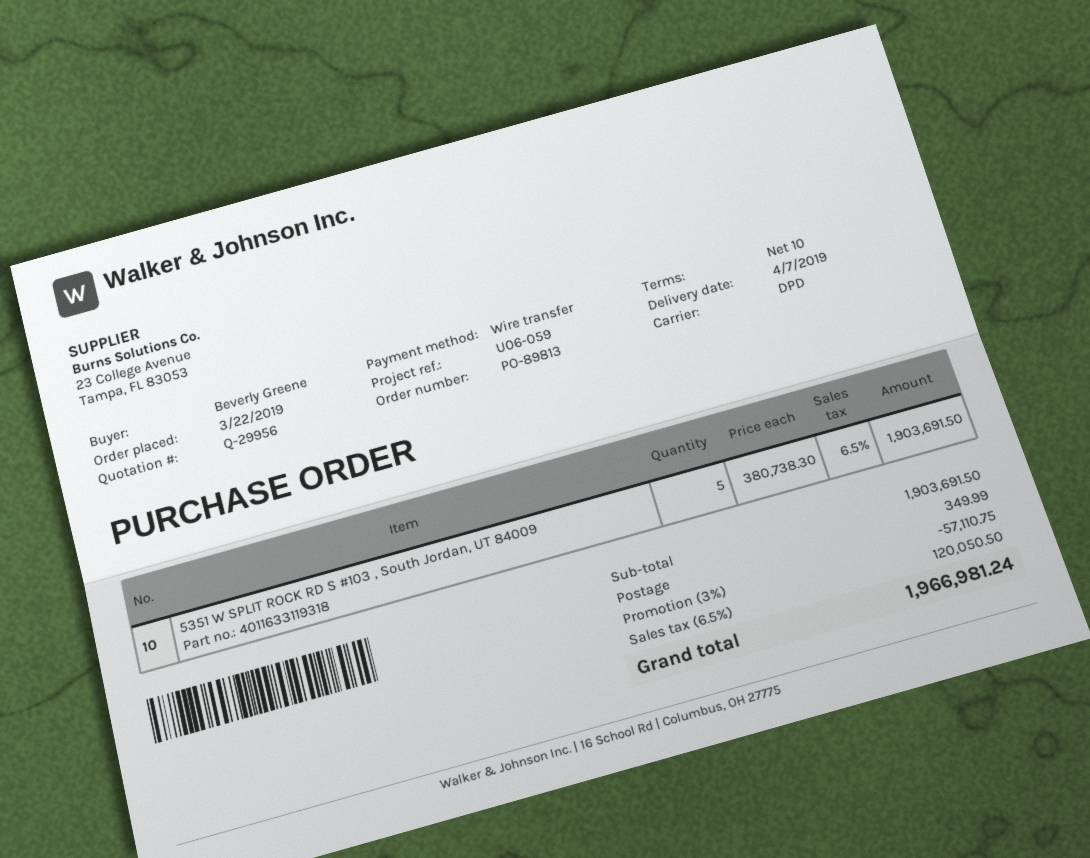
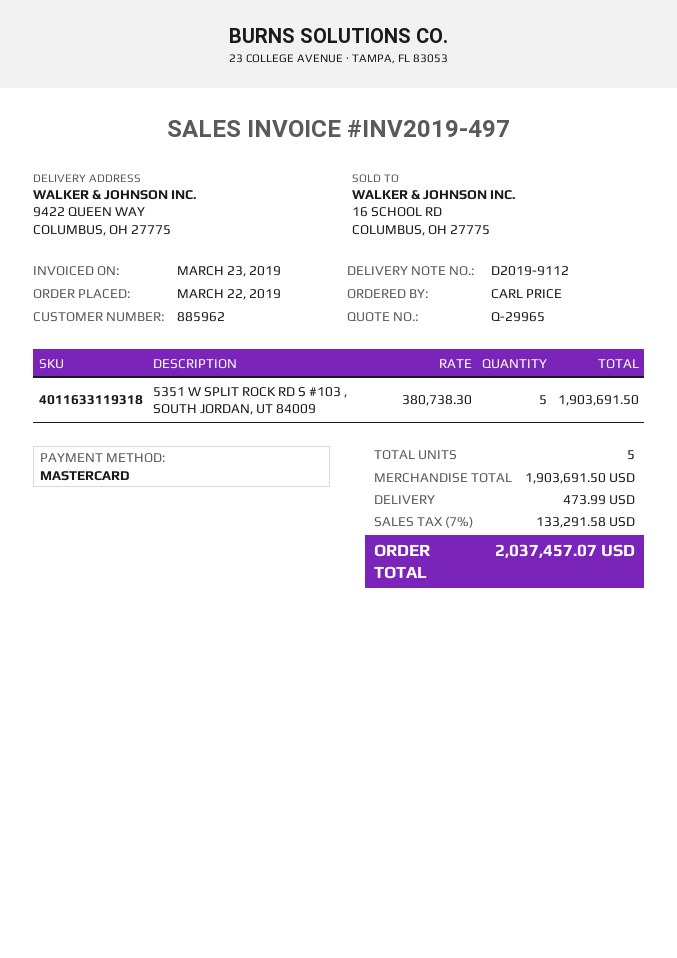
quote number: Q-29956 -> Q-29965
ordered by: Beverly Greene -> CARL PRICE
payment method: bank transfer -> Mastercard
discount: 3% = 57110.75 -> none
shipping: 349.99 -> 473.99
tax: 6.5% = 120050.50 -> 7% = 133291.58
total: 1966981.24 -> 2037457.07

